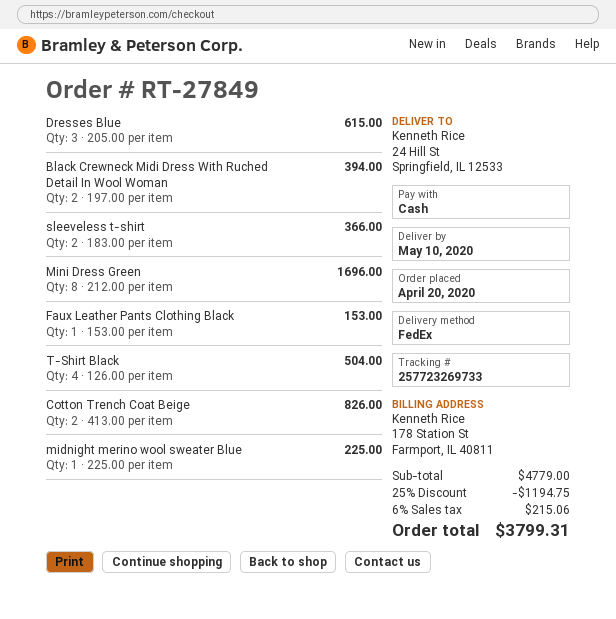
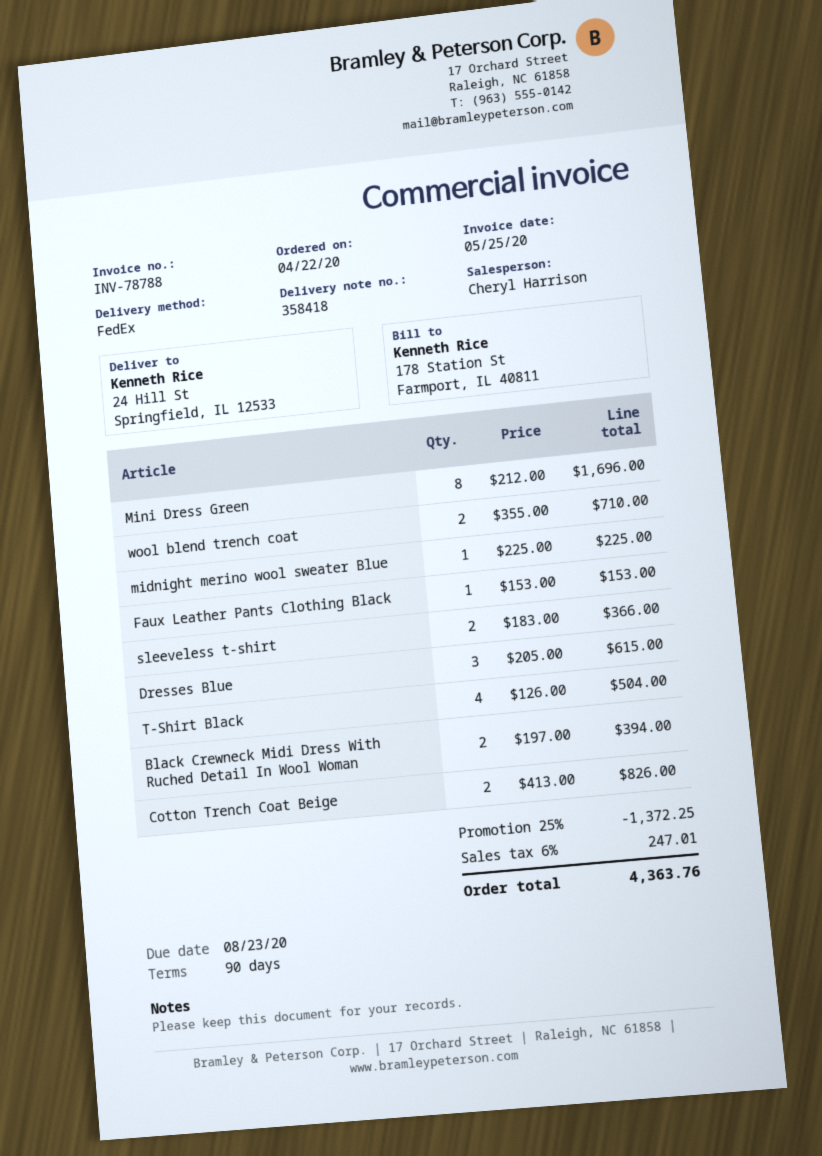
order date: 2020-04-20 -> 2020-04-22
wool blend trench coat: none -> 2 x 355.00 = 710.00
discount: 25% = 1194.75 -> 25% = 1372.25
tax: 6% = 215.06 -> 6% = 247.01
total: 3799.31 -> 4363.76

